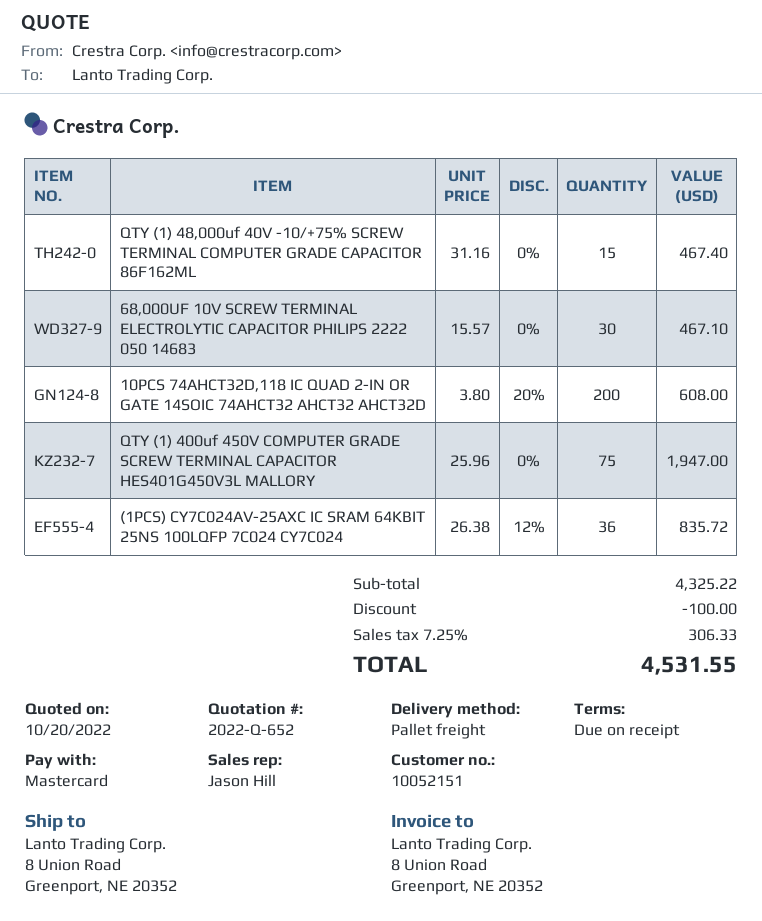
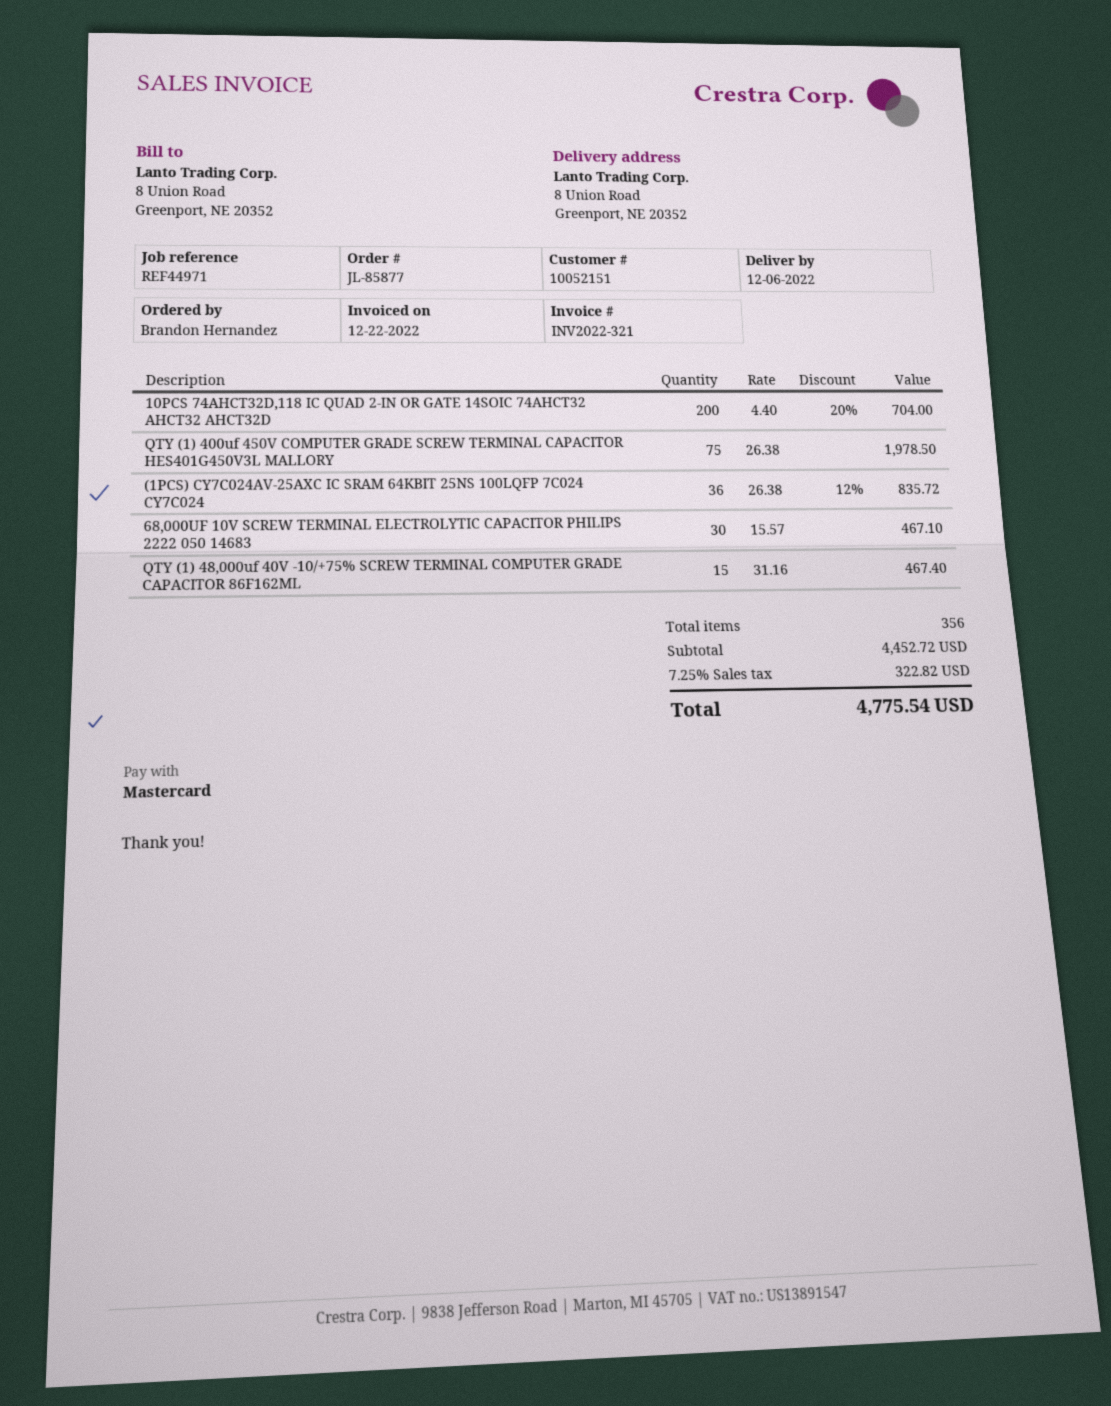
10PCS 74AHCT32D,118 IC QUAD 2-IN OR GATE 14SOIC 74AHCT32 AHCT32 AHCT32D: 200 x 3.80 - 20% = 608.00 -> 200 x 4.40 - 20% = 704.00
QTY (1) 400uf 450V COMPUTER GRADE SCREW TERMINAL CAPACITOR HES401G450V3L MALLORY: 75 x 25.96 = 1947.00 -> 75 x 26.38 = 1978.50
subtotal: 4325.22 -> 4452.72
discount: 100.00 -> none
tax: 7.25% = 306.33 -> 7.25% = 322.82
total: 4531.55 -> 4775.54

